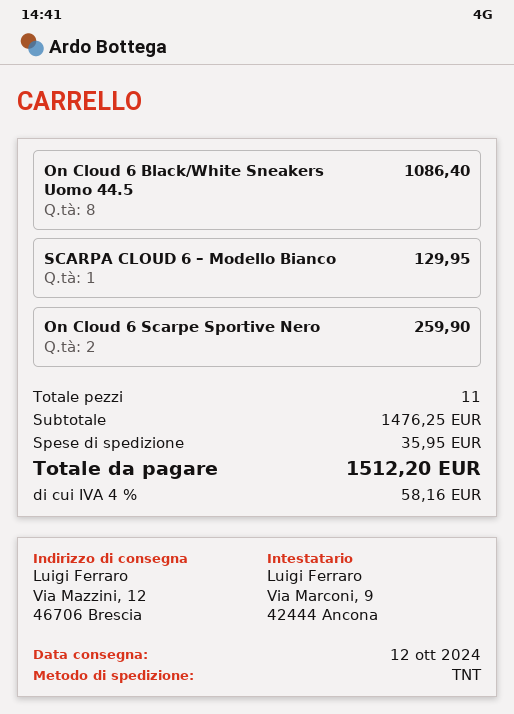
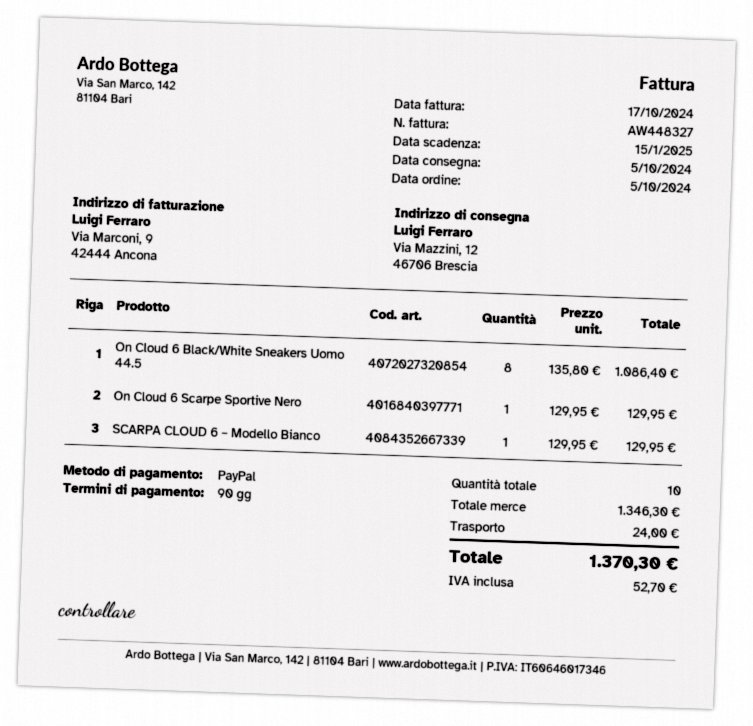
delivery date: 2024-10-12 -> 2024-10-05
On Cloud 6 Scarpe Sportive Nero: 2 for 259.90 -> 1 for 129.95
total quantity: 11 -> 10
subtotal: 1476.25 -> 1346.30
shipping: 35.95 -> 24.00
tax: 58.16 -> 52.70
total: 1512.20 -> 1370.30

